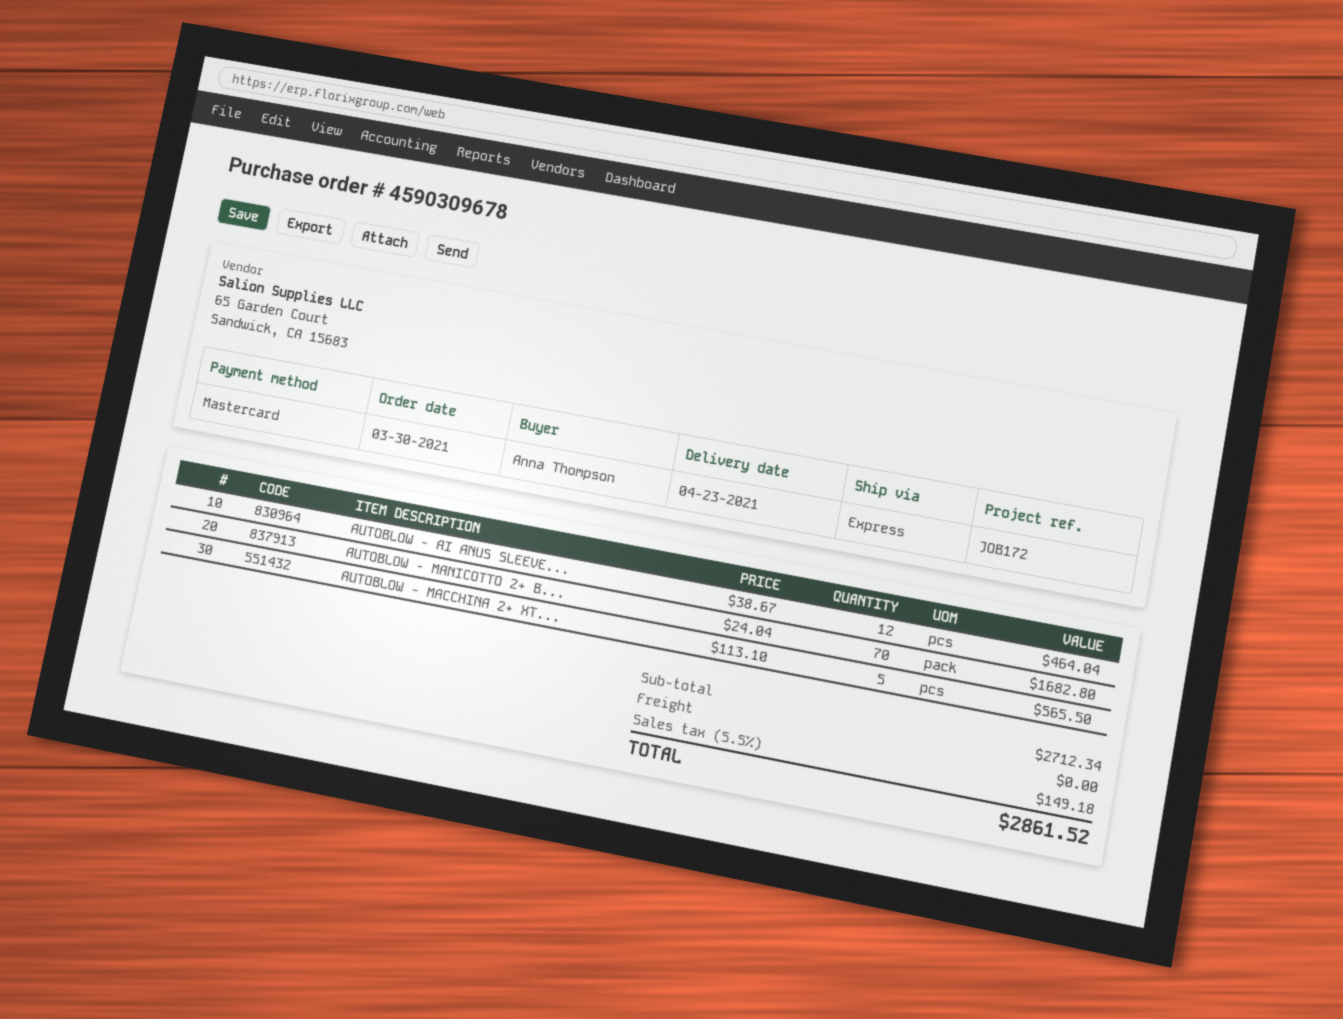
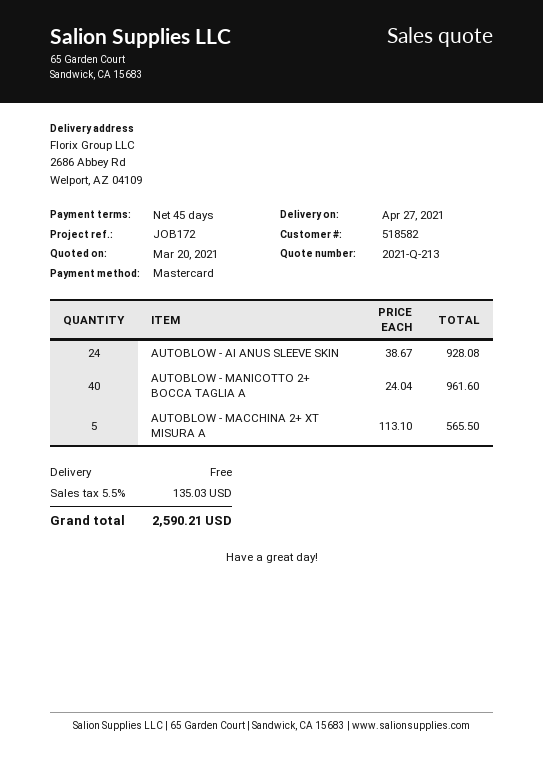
delivery date: 2021-04-23 -> 2021-04-27
AUTOBLOW - AI ANUS SLEEVE...: 12 x 38.67 = 464.04 -> 24 x 38.67 = 928.08
AUTOBLOW - MANICOTTO 2+ B...: 70 x 24.04 = 1682.80 -> 40 x 24.04 = 961.60
tax: 5.5% = 149.18 -> 5.5% = 135.03
total: 2861.52 -> 2590.21

